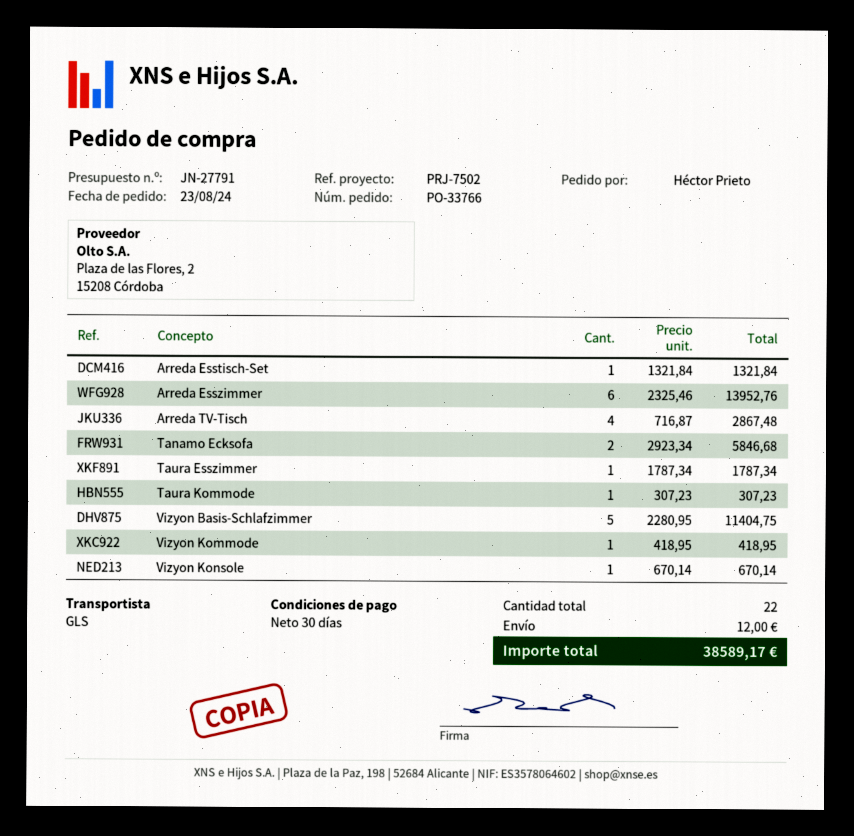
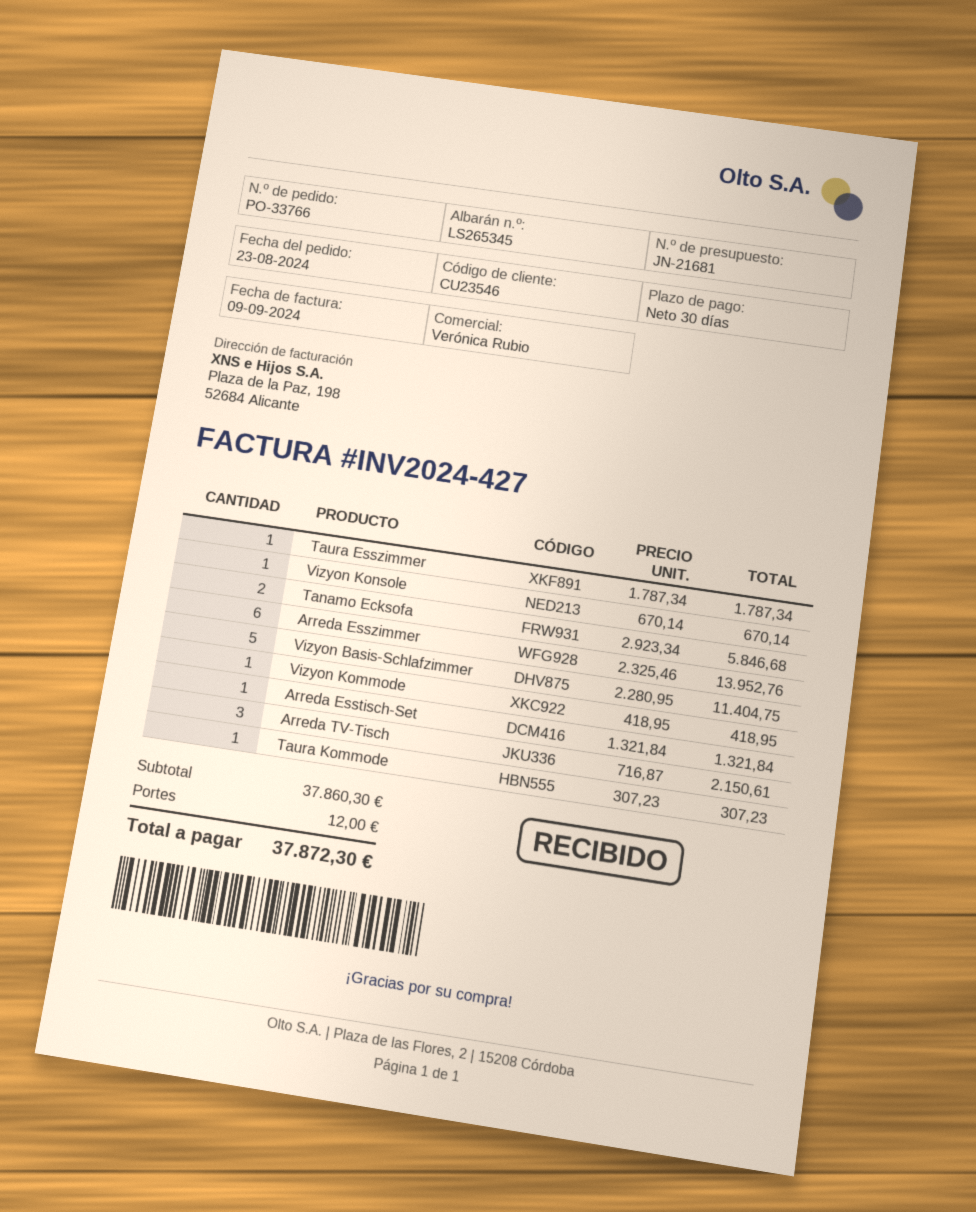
quote number: JN-27791 -> JN-21681
Arreda TV-Tisch: 4 x 716.87 = 2867.48 -> 3 x 716.87 = 2150.61
total: 38589.17 -> 37872.30

